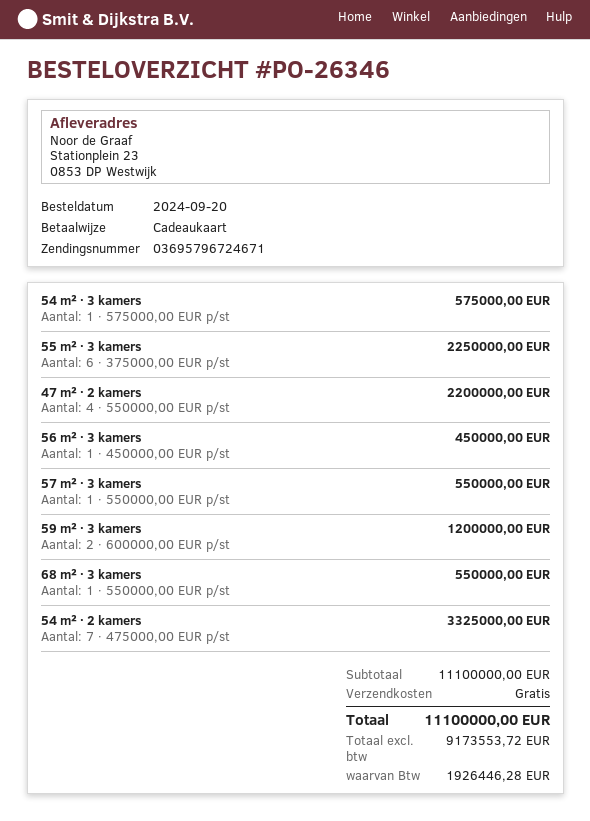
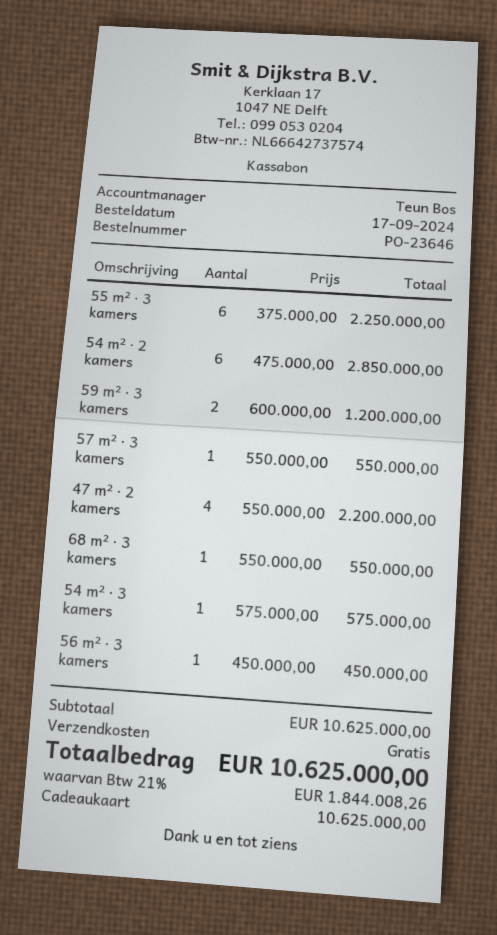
order number: PO-26346 -> PO-23646
order date: 2024-09-20 -> 2024-09-17
54 m² · 2 kamers: 7 x 475000.00 = 3325000.00 -> 6 x 475000.00 = 2850000.00
subtotal: 11100000.00 -> 10625000.00
tax: 1926446.28 -> 1844008.26
total: 11100000.00 -> 10625000.00

